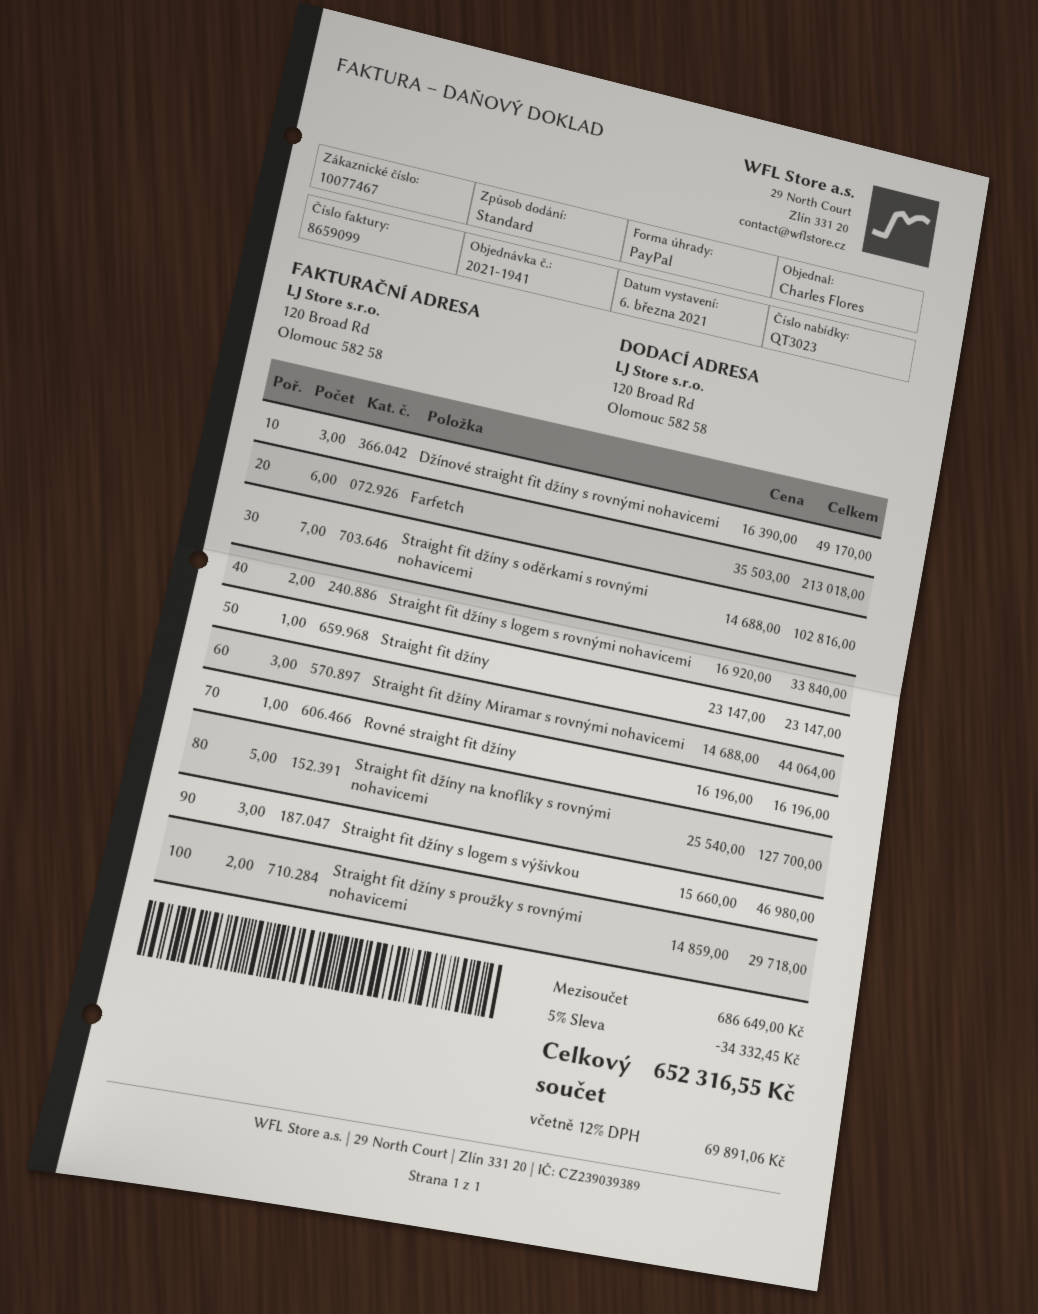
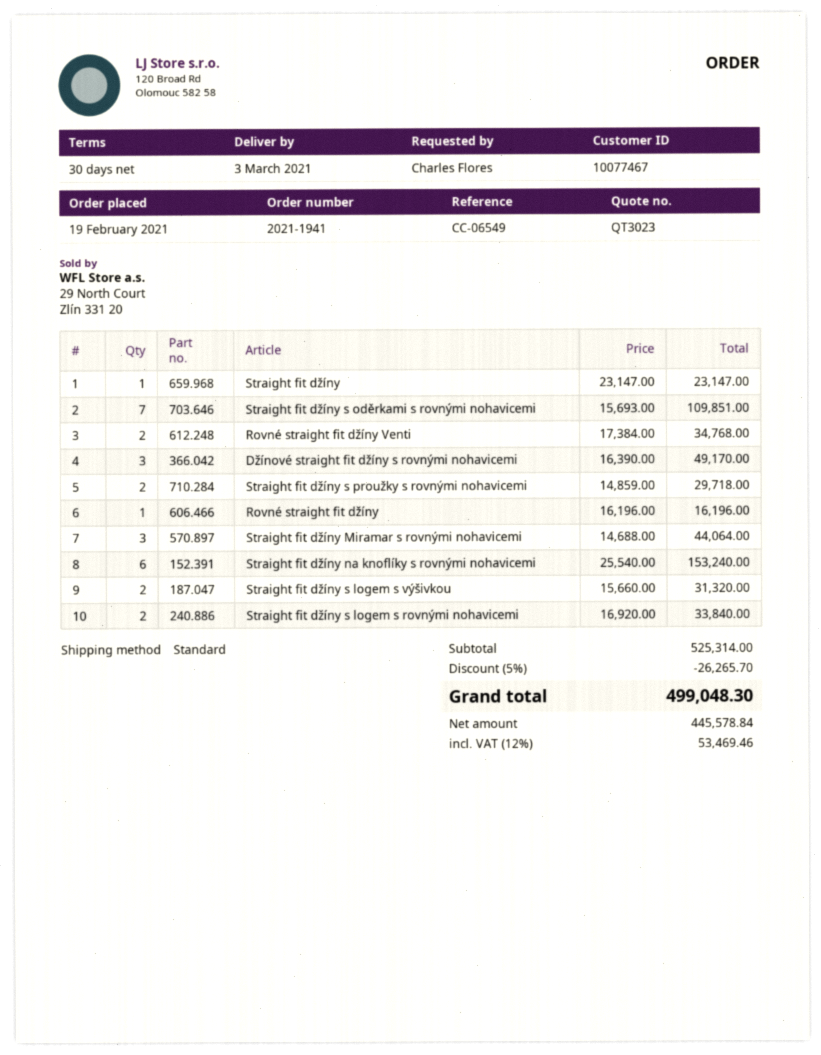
Farfetch: 6 x 35503.00 = 213018.00 -> none
Straight fit džíny s oděrkami s rovnými nohavicemi: 7 x 14688.00 = 102816.00 -> 7 x 15693.00 = 109851.00
Straight fit džíny na knoflíky s rovnými nohavicemi: 5 x 25540.00 = 127700.00 -> 6 x 25540.00 = 153240.00
Straight fit džíny s logem s výšivkou: 3 x 15660.00 = 46980.00 -> 2 x 15660.00 = 31320.00
Rovné straight fit džíny Venti: none -> 2 x 17384.00 = 34768.00
subtotal: 686649.00 -> 525314.00
discount: 5% = 34332.45 -> 5% = 26265.70
tax: 12% = 69891.06 -> 12% = 53469.46
total: 652316.55 -> 499048.30

